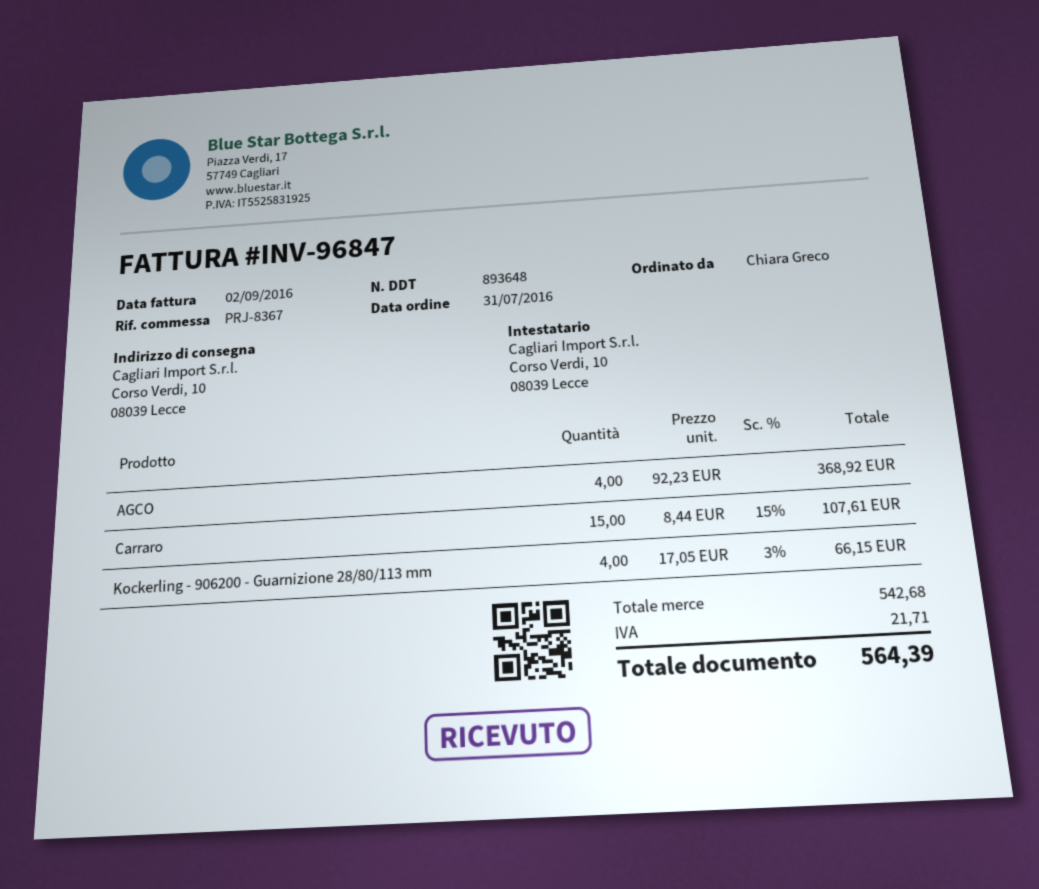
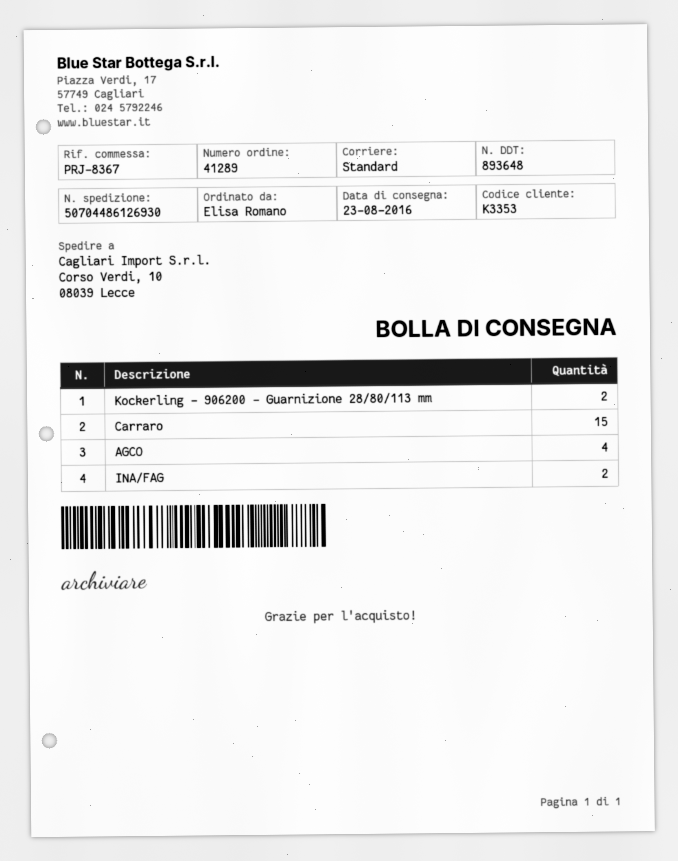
ordered by: Chiara Greco -> Elisa Romano
Kockerling - 906200 - Guarnizione 28/80/113 mm: 4 -> 2
INA/FAG: none -> 2

